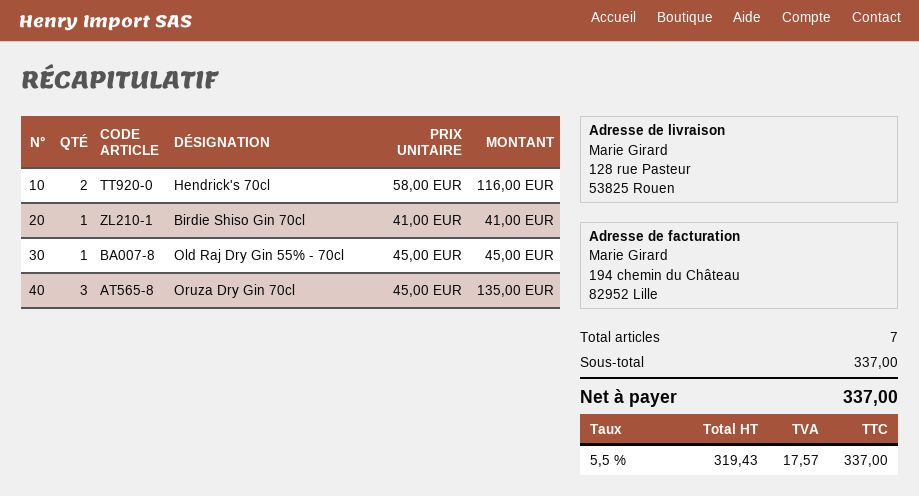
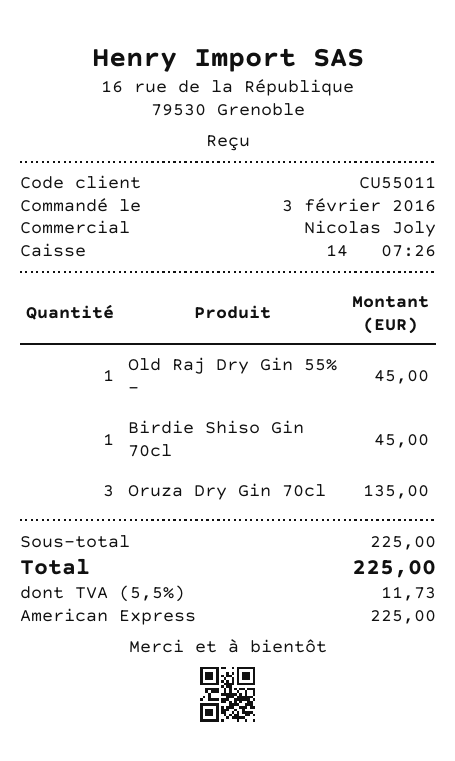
Hendrick's 70cl: 2 for 116.00 -> none
Birdie Shiso Gin 70cl: 1 for 41.00 -> 1 for 45.00
subtotal: 337.00 -> 225.00
tax: 5.5% = 17.57 -> 5.5% = 11.73
total: 337.00 -> 225.00

